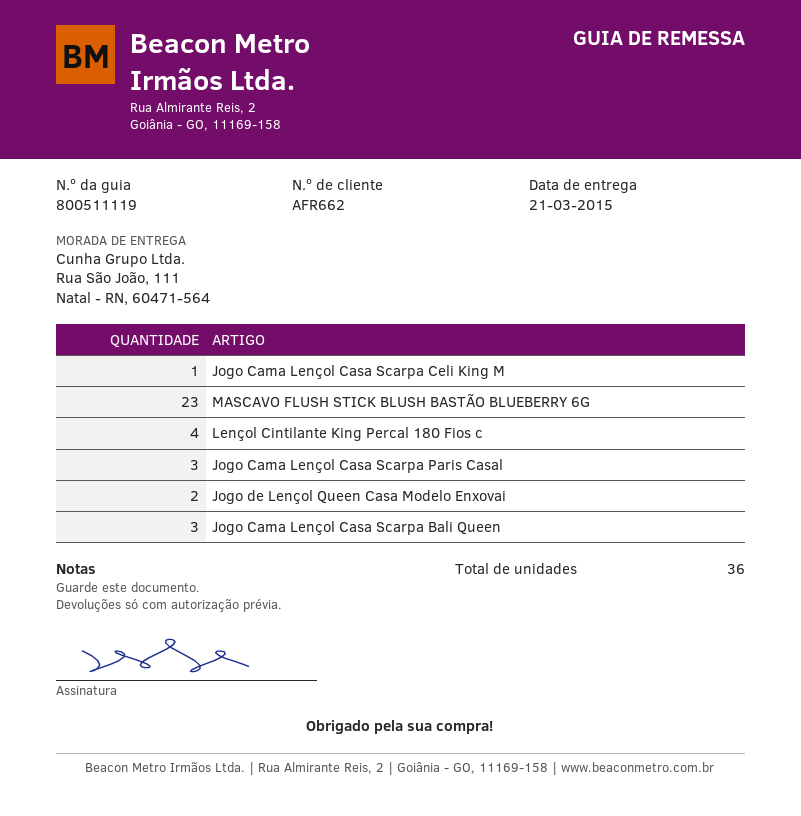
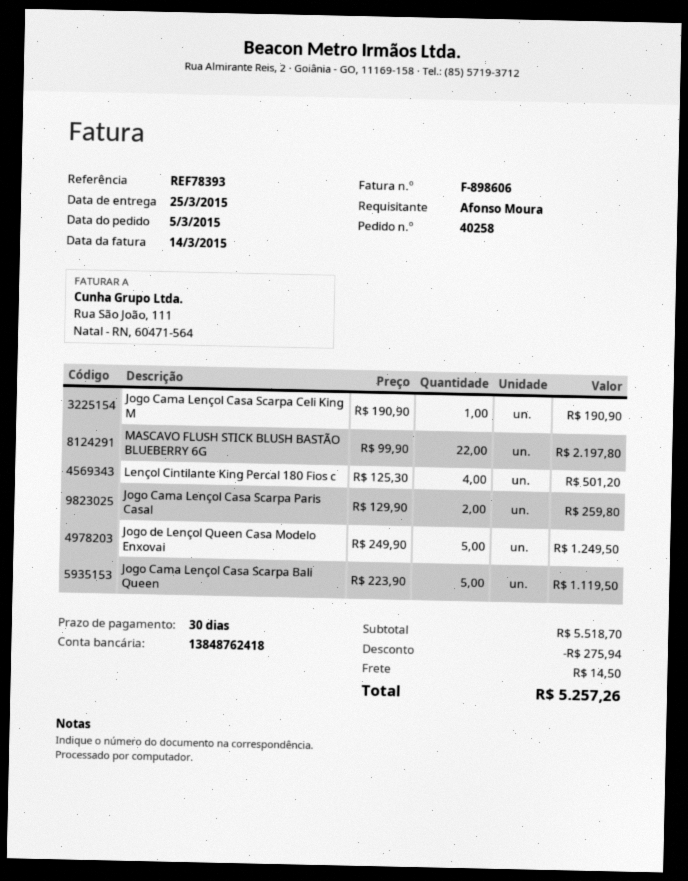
delivery date: 2015-03-21 -> 2015-03-25
MASCAVO FLUSH STICK BLUSH BASTÃO BLUEBERRY 6G: 23 -> 22
Jogo Cama Lençol Casa Scarpa Paris Casal: 3 -> 2
Jogo de Lençol Queen Casa Modelo Enxovai: 2 -> 5
Jogo Cama Lençol Casa Scarpa Bali Queen: 3 -> 5

